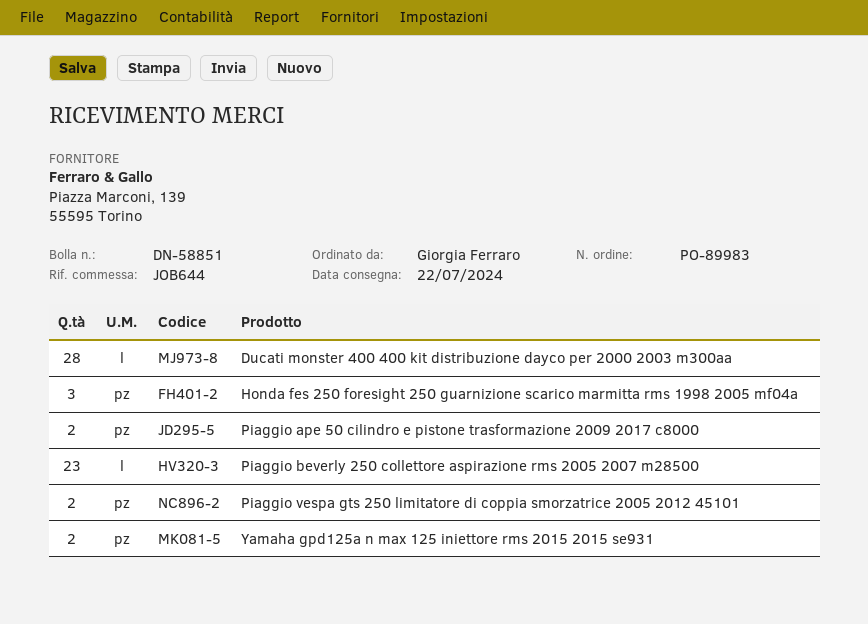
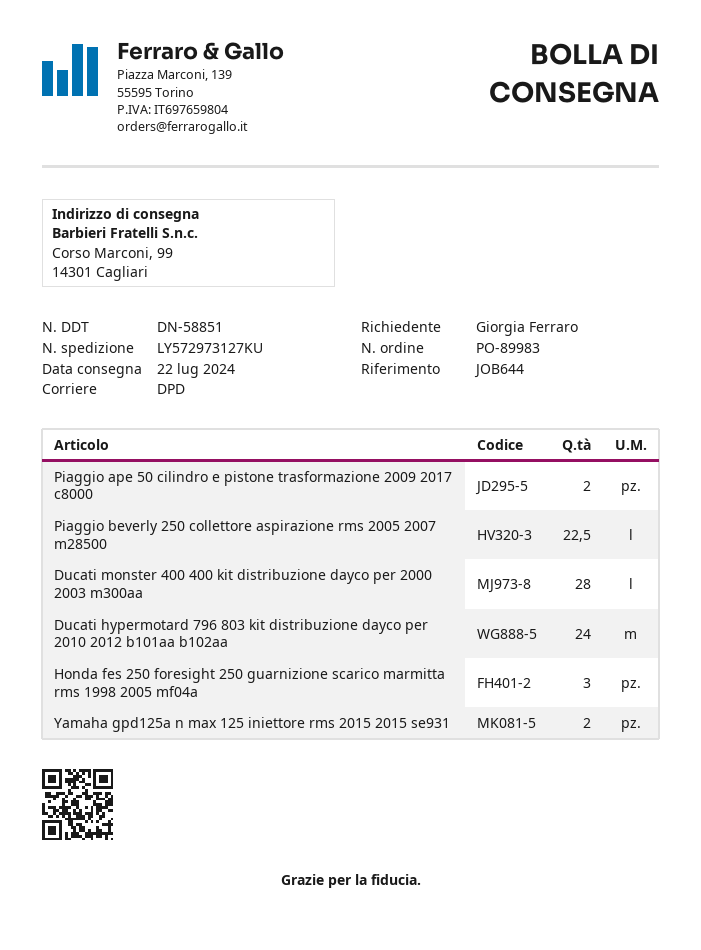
Piaggio beverly 250 collettore aspirazione rms 2005 2007 m28500: 23 -> 22.5
Piaggio vespa gts 250 limitatore di coppia smorzatrice 2005 2012 45101: 2 -> none
Ducati hypermotard 796 803 kit distribuzione dayco per 2010 2012 b101aa b102aa: none -> 24

